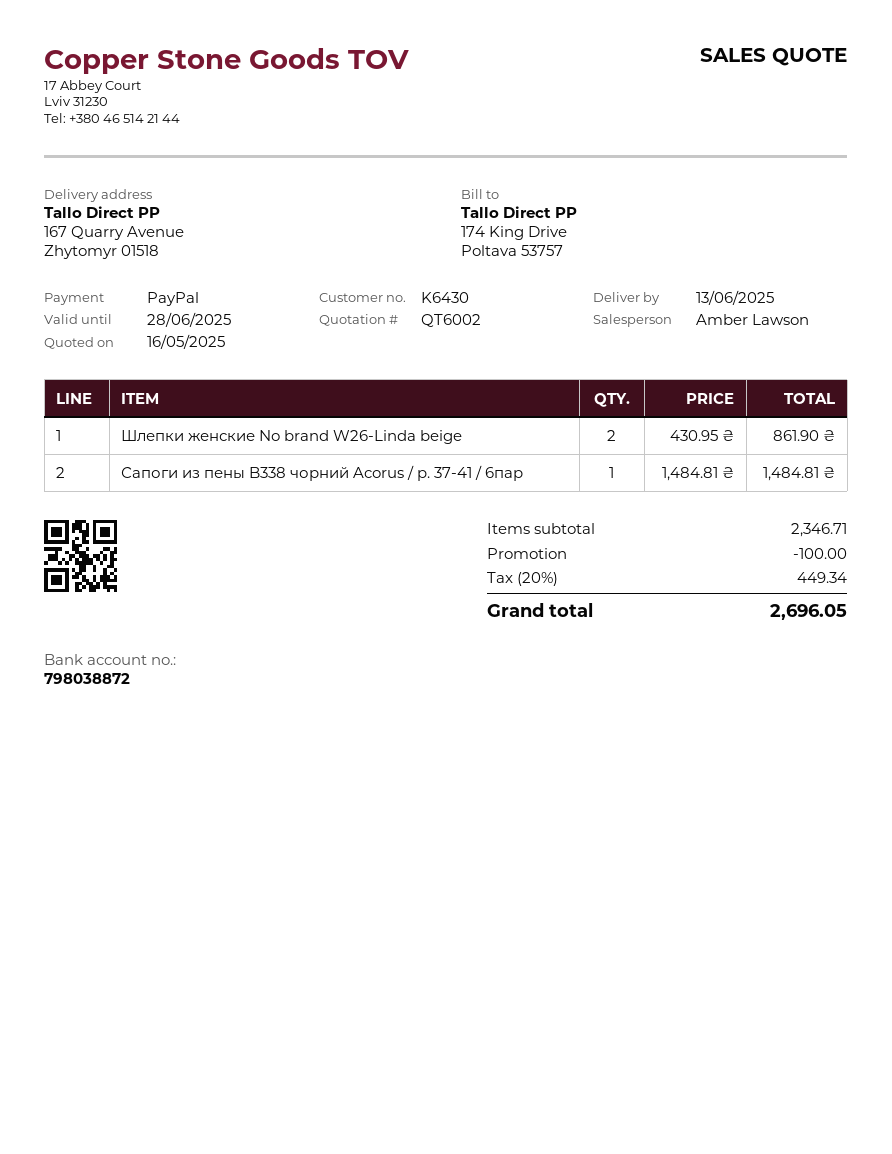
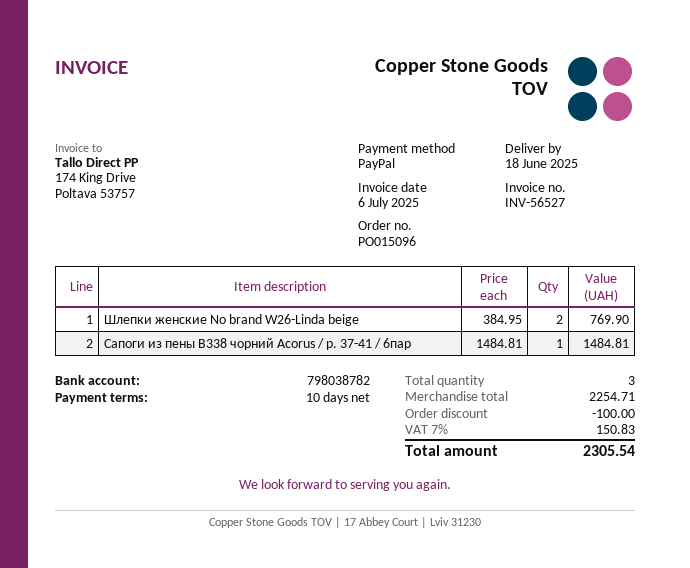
delivery date: 2025-06-13 -> 2025-06-18
bank account: 798038872 -> 798038782
Шлепки женские No brand W26-Linda beige: 2 x 430.95 = 861.90 -> 2 x 384.95 = 769.90
subtotal: 2346.71 -> 2254.71
tax: 20% = 449.34 -> 7% = 150.83
total: 2696.05 -> 2305.54

